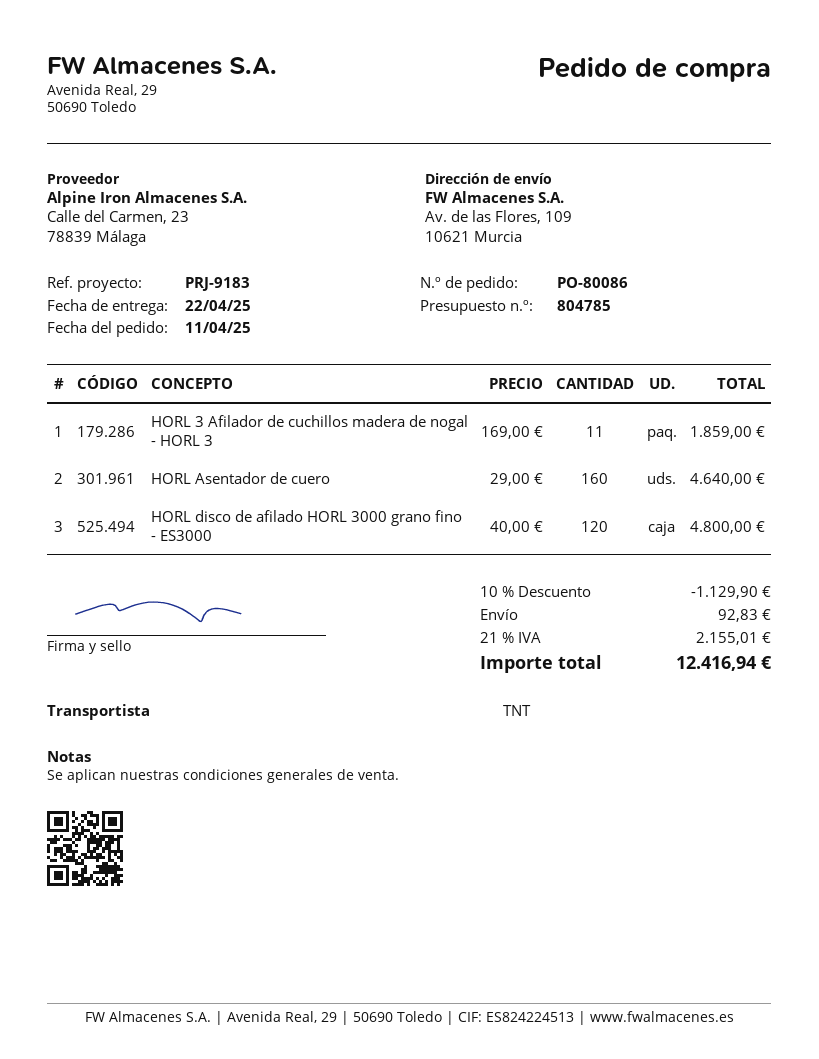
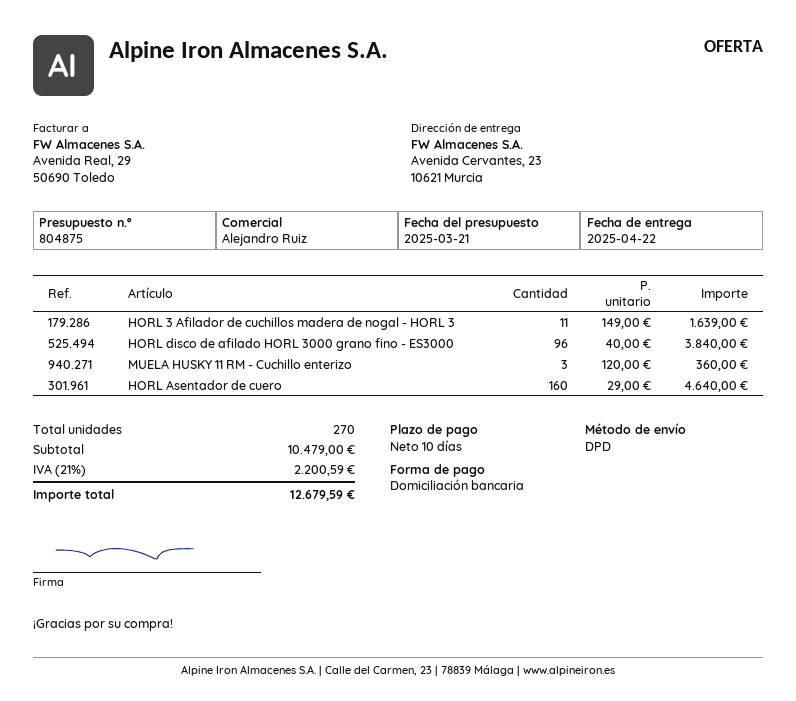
quote number: 804785 -> 804875
shipping method: TNT -> DPD
ship to: Av. de las Flores, 109, 10621 Murcia -> Avenida Cervantes, 23, 10621 Murcia
HORL 3 Afilador de cuchillos madera de nogal - HORL 3: 11 x 169.00 = 1859.00 -> 11 x 149.00 = 1639.00
HORL disco de afilado HORL 3000 grano fino - ES3000: 120 x 40.00 = 4800.00 -> 96 x 40.00 = 3840.00
MUELA HUSKY 11 RM - Cuchillo enterizo: none -> 3 x 120.00 = 360.00
discount: 10% = 1129.90 -> none
shipping: 92.83 -> none
tax: 21% = 2155.01 -> 21% = 2200.59
total: 12416.94 -> 12679.59

